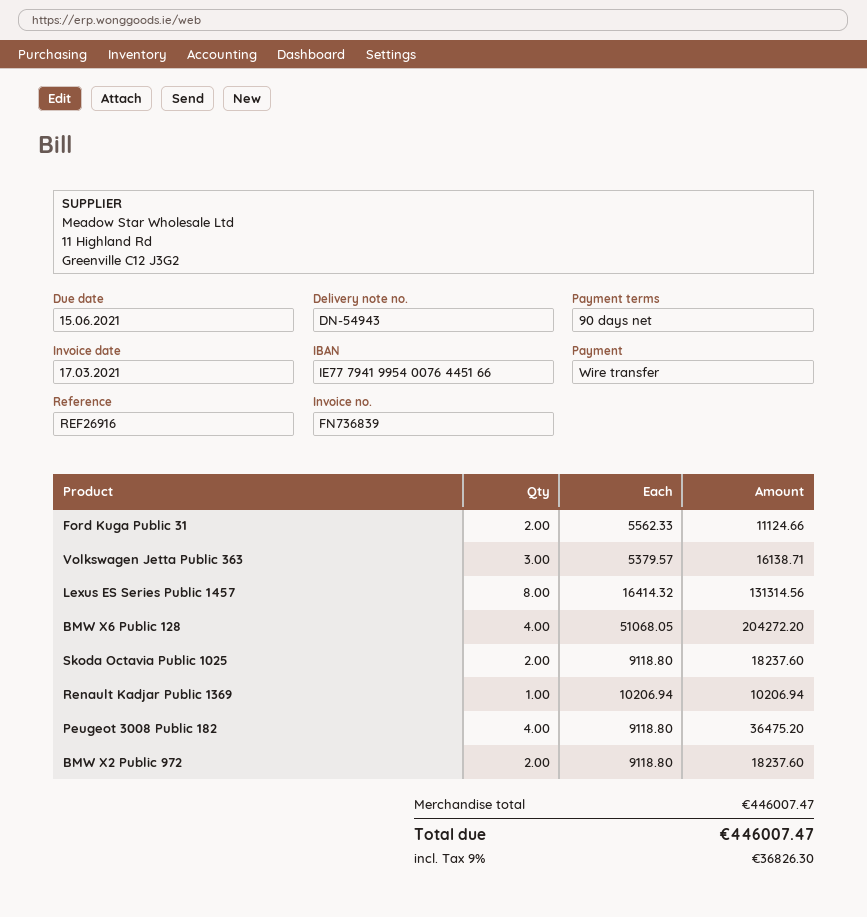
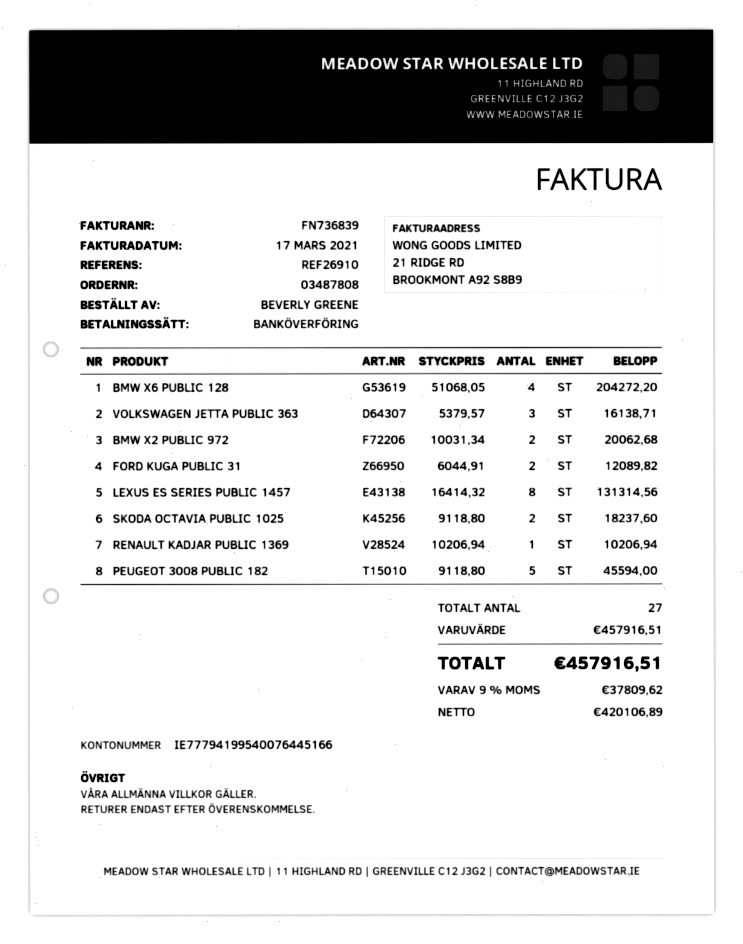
reference: REF26916 -> REF26910
Ford Kuga Public 31: 2 x 5562.33 = 11124.66 -> 2 x 6044.91 = 12089.82
Peugeot 3008 Public 182: 4 x 9118.80 = 36475.20 -> 5 x 9118.80 = 45594.00
BMW X2 Public 972: 2 x 9118.80 = 18237.60 -> 2 x 10031.34 = 20062.68
subtotal: 446007.47 -> 457916.51
tax: 9% = 36826.30 -> 9% = 37809.62
total: 446007.47 -> 457916.51

